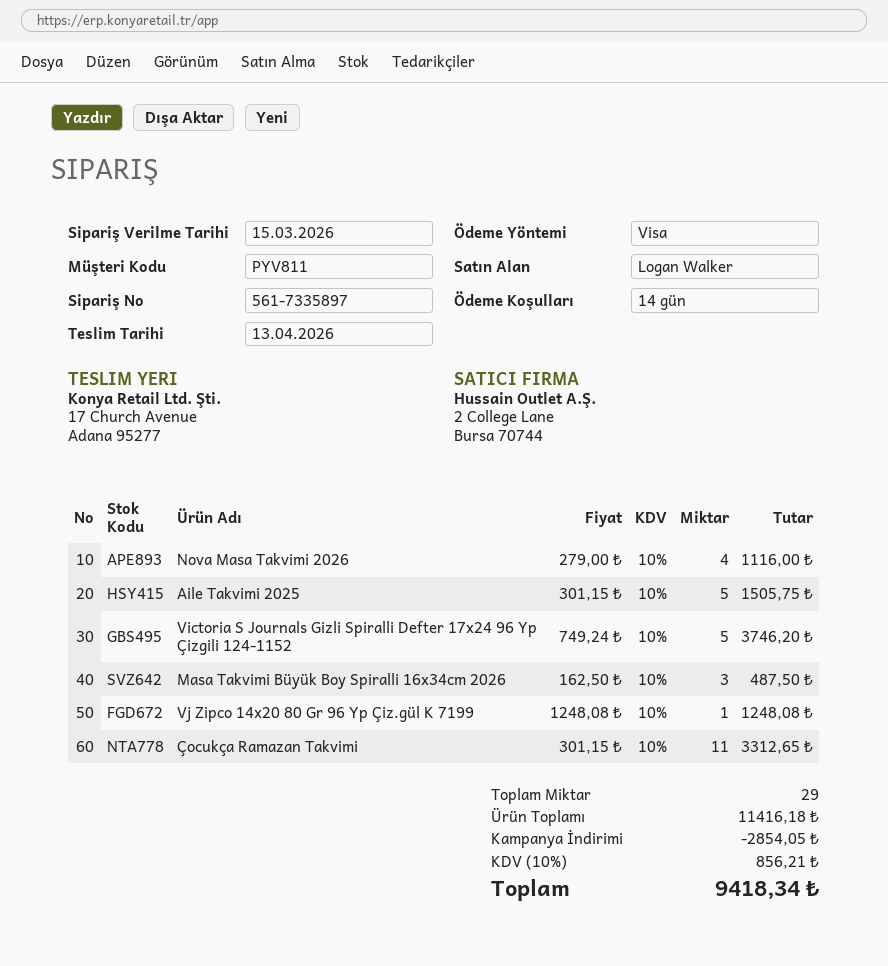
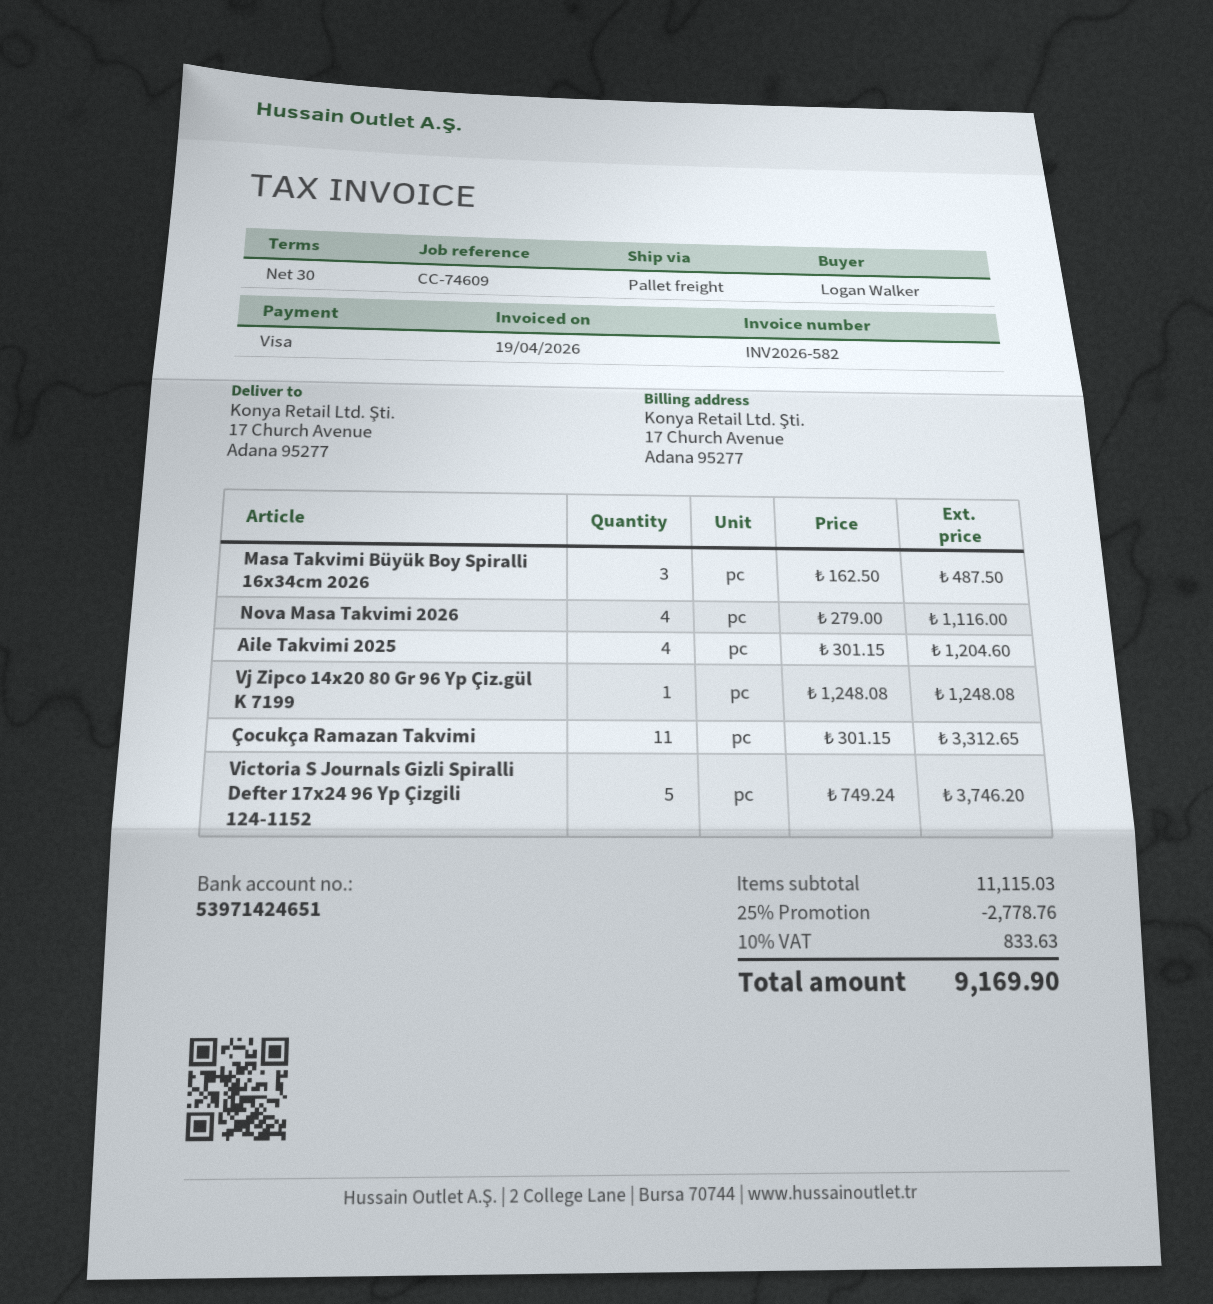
payment terms: 14 days -> 30 days
Aile Takvimi 2025: 5 x 301.15 = 1505.75 -> 4 x 301.15 = 1204.60
subtotal: 11416.18 -> 11115.03
discount: 2854.05 -> 2778.76
tax: 10% = 856.21 -> 10% = 833.63
total: 9418.34 -> 9169.90

